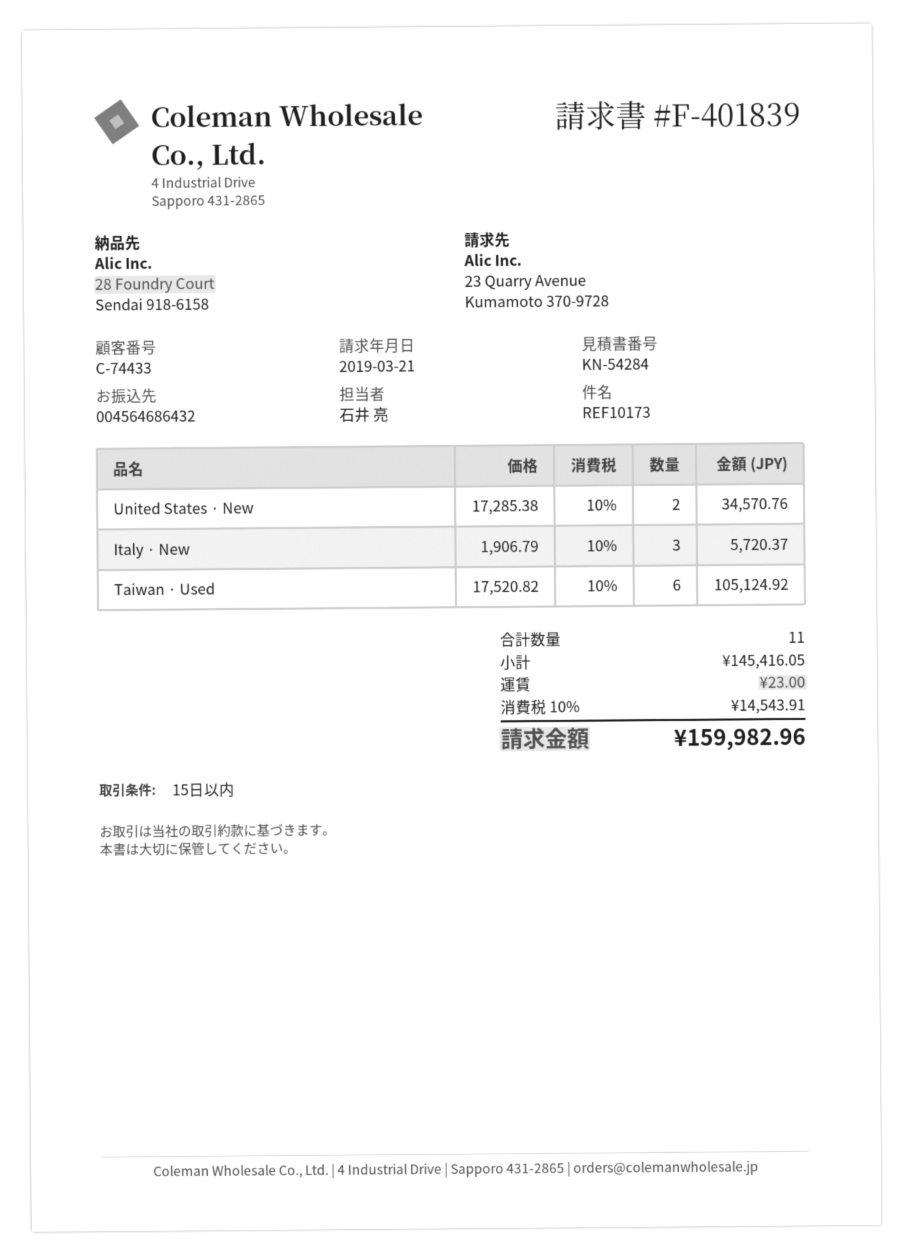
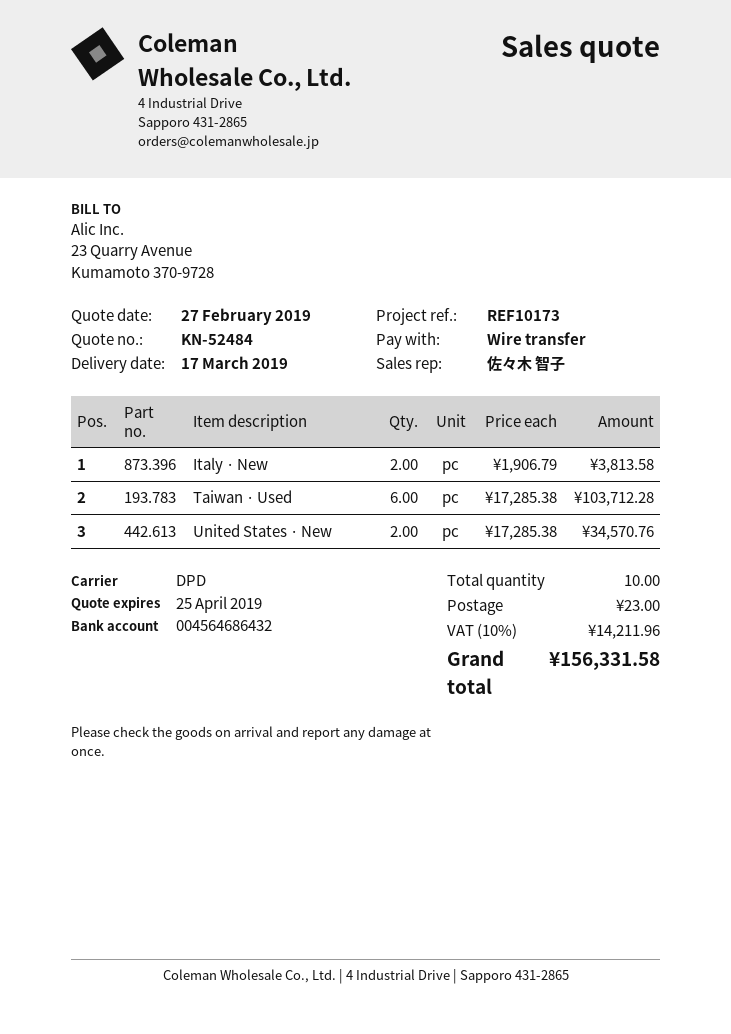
quote number: KN-54284 -> KN-52484
sales rep: 石井 亮 -> 佐々木 智子
Italy · New: 3 x 1906.79 = 5720.37 -> 2 x 1906.79 = 3813.58
Taiwan · Used: 6 x 17520.82 = 105124.92 -> 6 x 17285.38 = 103712.28
total quantity: 11 -> 10
tax: 10% = 14543.91 -> 10% = 14211.96
total: 159982.96 -> 156331.58

